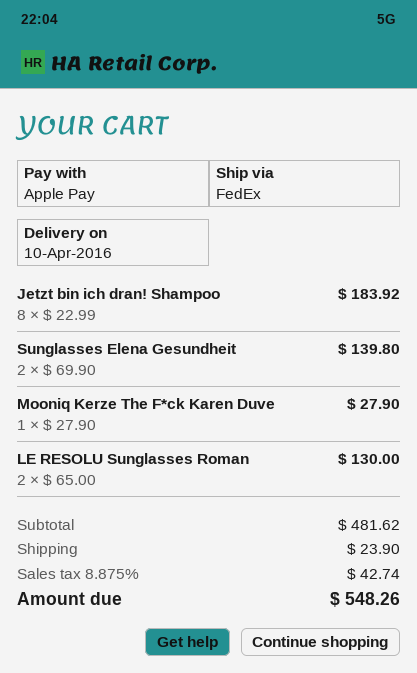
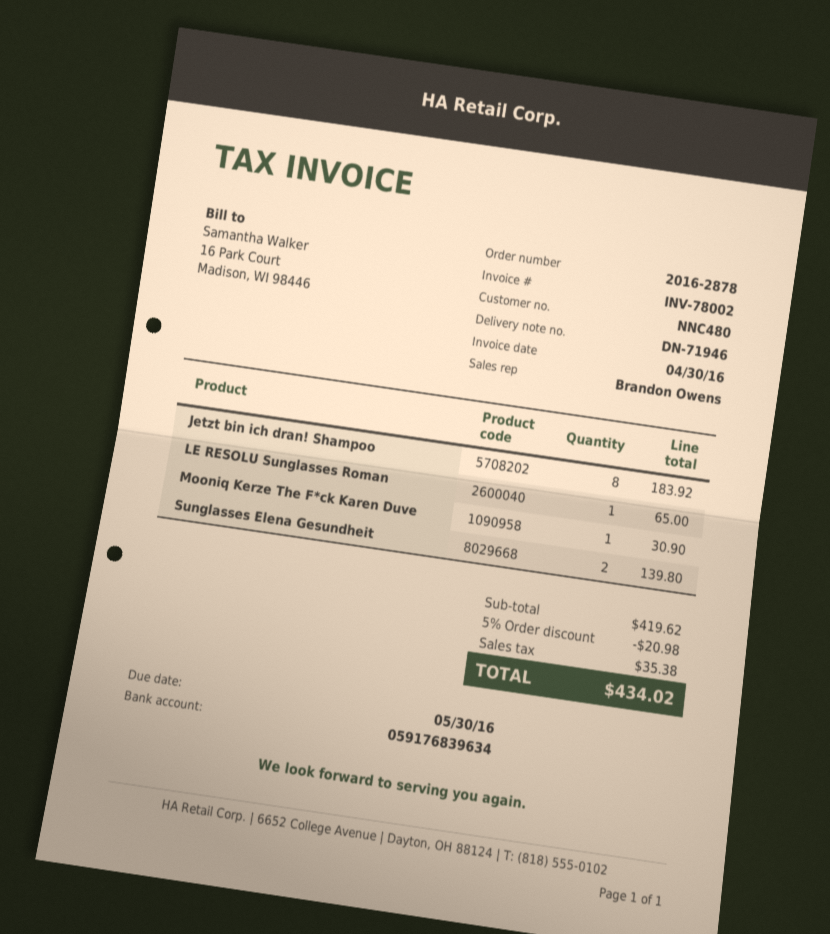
Mooniq Kerze The F*ck Karen Duve: 1 for 27.90 -> 1 for 30.90
LE RESOLU Sunglasses Roman: 2 for 130.00 -> 1 for 65.00
subtotal: 481.62 -> 419.62
discount: none -> 5% = 20.98
shipping: 23.90 -> none
tax: 42.74 -> 35.38
total: 548.26 -> 434.02

